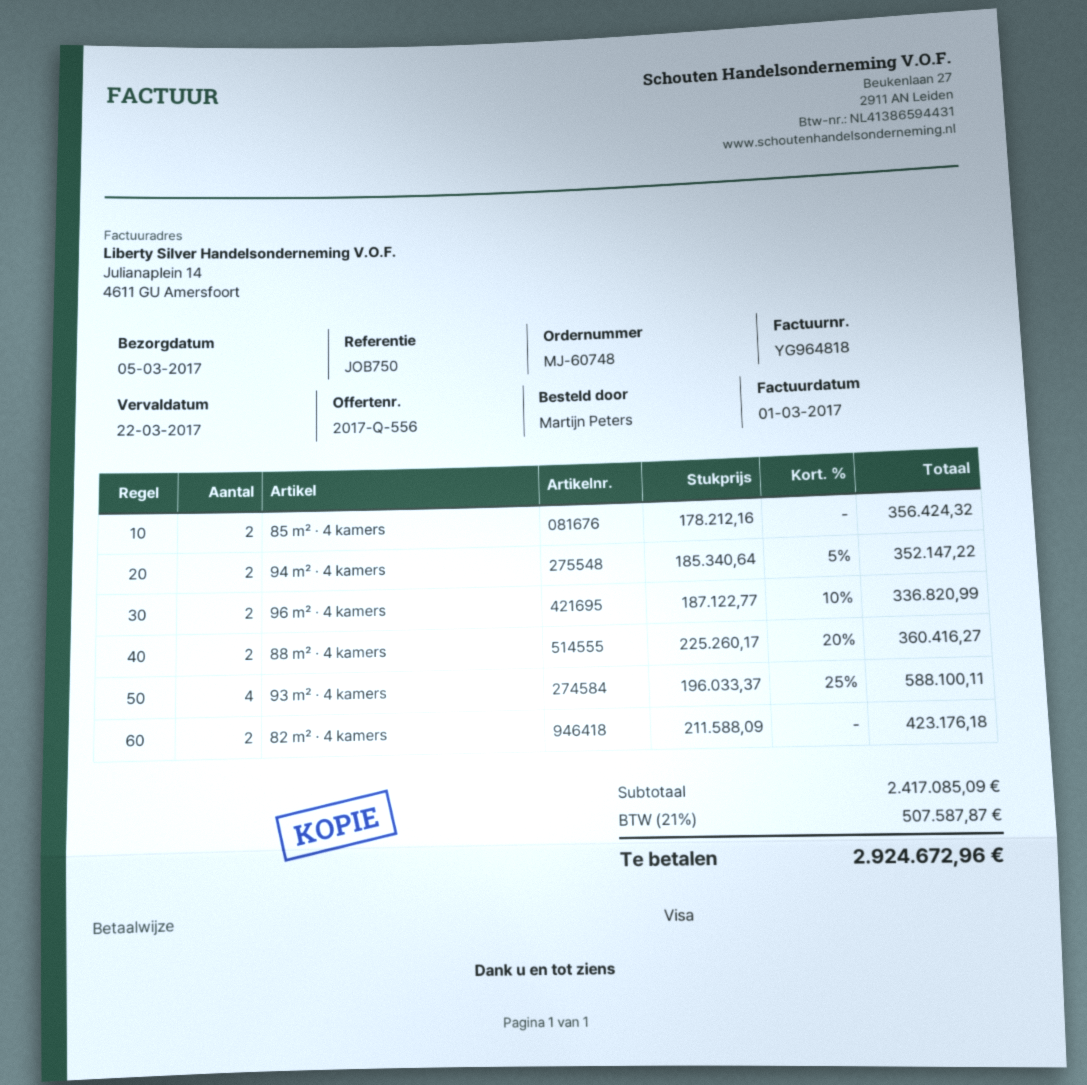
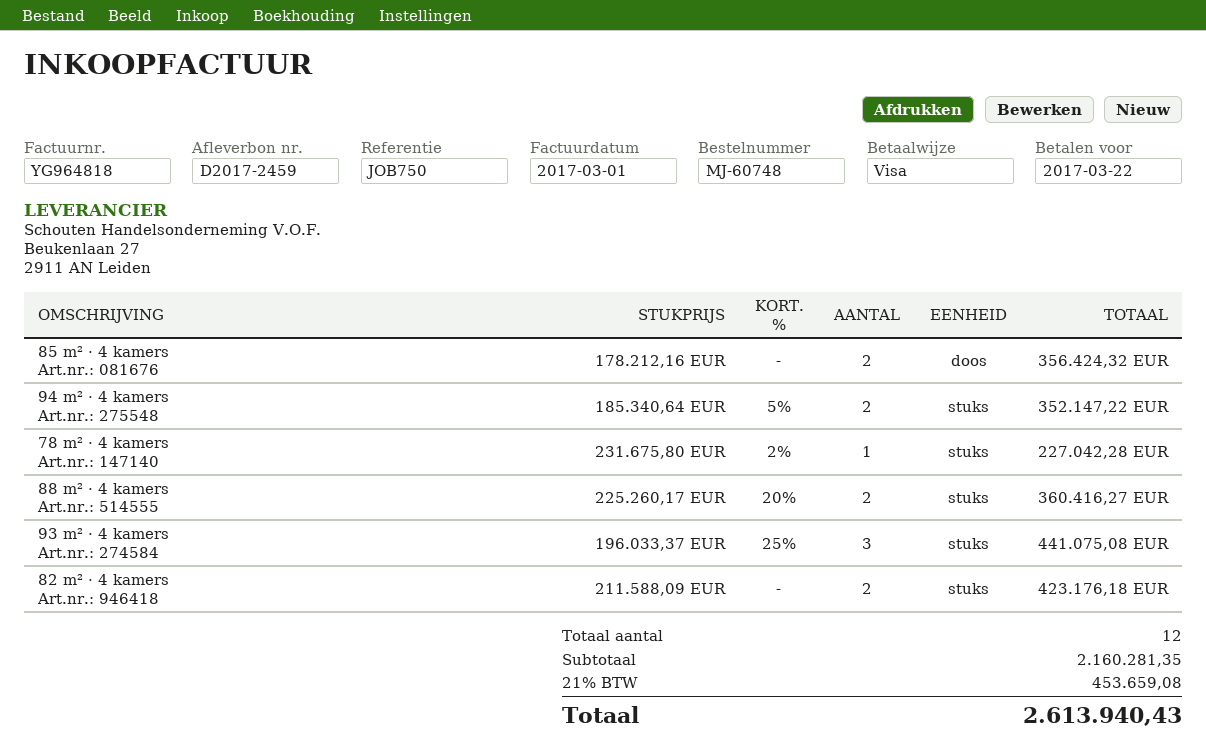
96 m² · 4 kamers: 2 x 187122.77 - 10% = 336820.99 -> none
93 m² · 4 kamers: 4 x 196033.37 - 25% = 588100.11 -> 3 x 196033.37 - 25% = 441075.08
78 m² · 4 kamers: none -> 1 x 231675.80 - 2% = 227042.28
subtotal: 2417085.09 -> 2160281.35
tax: 21% = 507587.87 -> 21% = 453659.08
total: 2924672.96 -> 2613940.43

